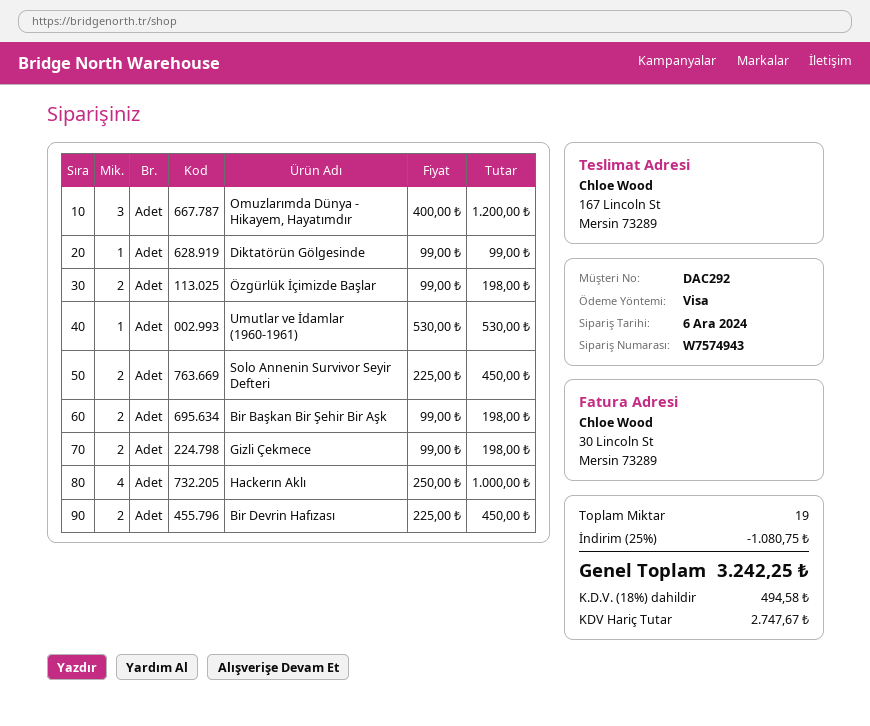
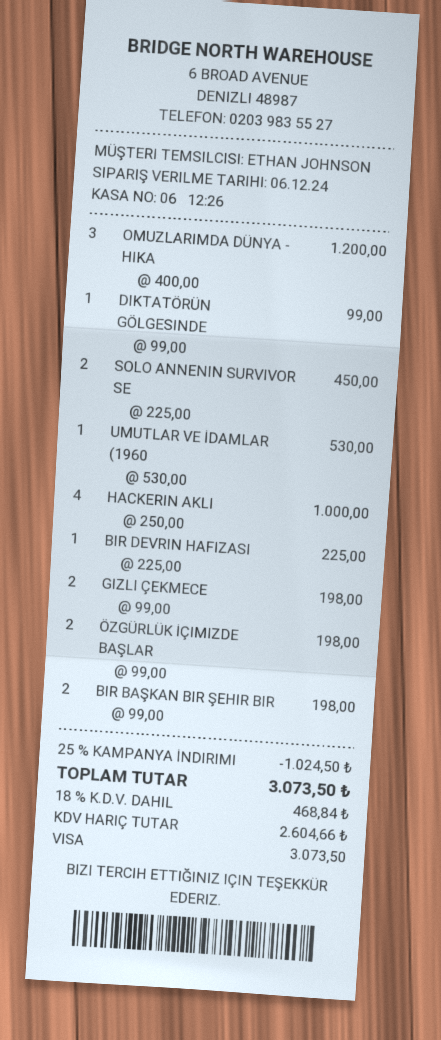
Bir Devrin Hafızası: 2 x 225.00 = 450.00 -> 1 x 225.00 = 225.00
discount: 25% = 1080.75 -> 25% = 1024.50
net: 2747.67 -> 2604.66
tax: 18% = 494.58 -> 18% = 468.84
total: 3242.25 -> 3073.50

